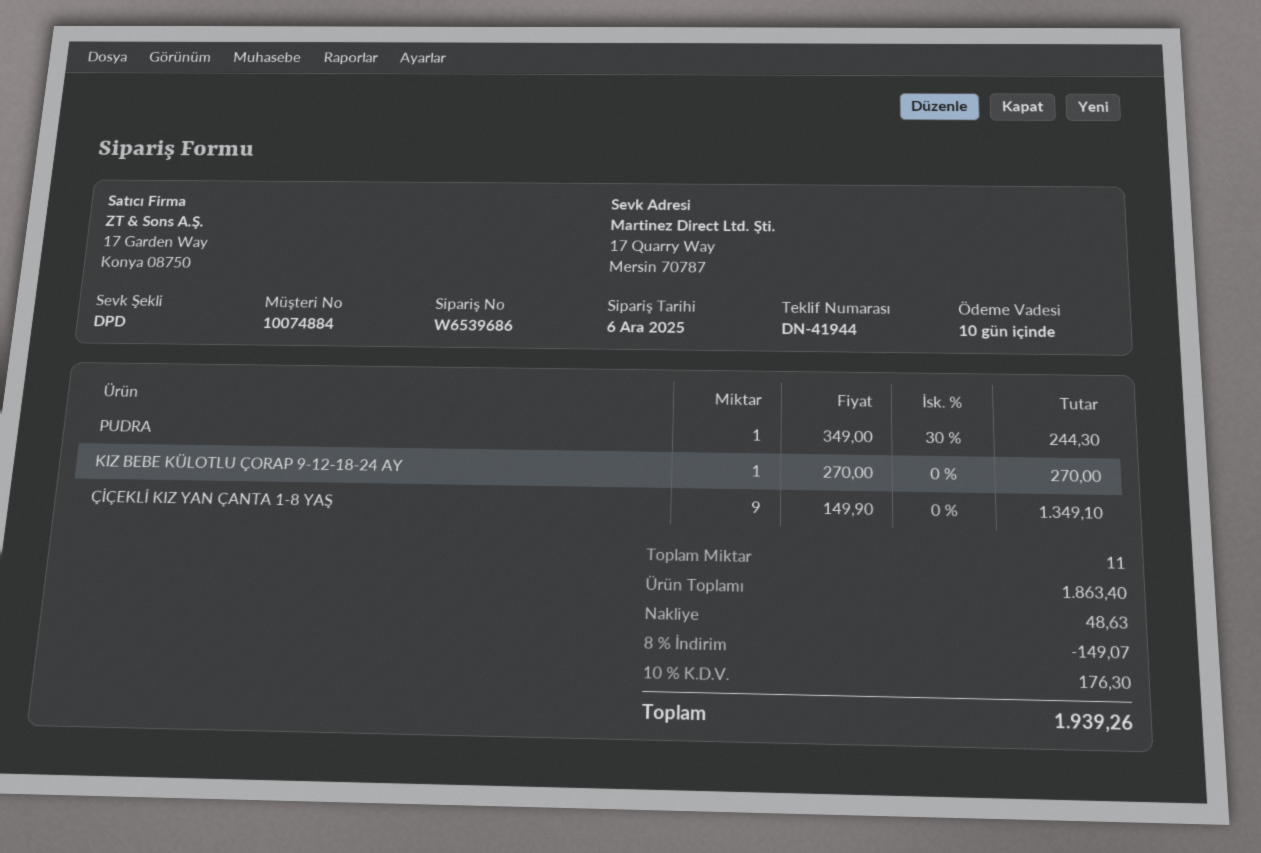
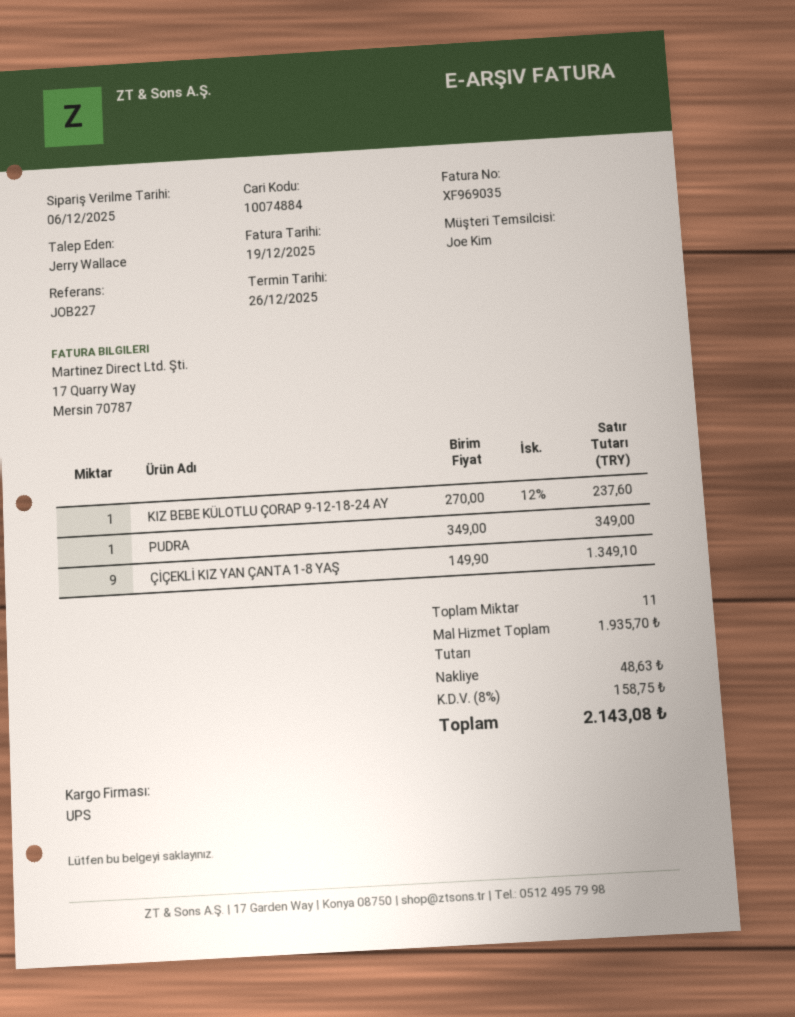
shipping method: DPD -> UPS
PUDRA: 1 x 349.00 - 30% = 244.30 -> 1 x 349.00 = 349.00
KIZ BEBE KÜLOTLU ÇORAP 9-12-18-24 AY: 1 x 270.00 = 270.00 -> 1 x 270.00 - 12% = 237.60
subtotal: 1863.40 -> 1935.70
discount: 8% = 149.07 -> none
tax: 10% = 176.30 -> 8% = 158.75
total: 1939.26 -> 2143.08

